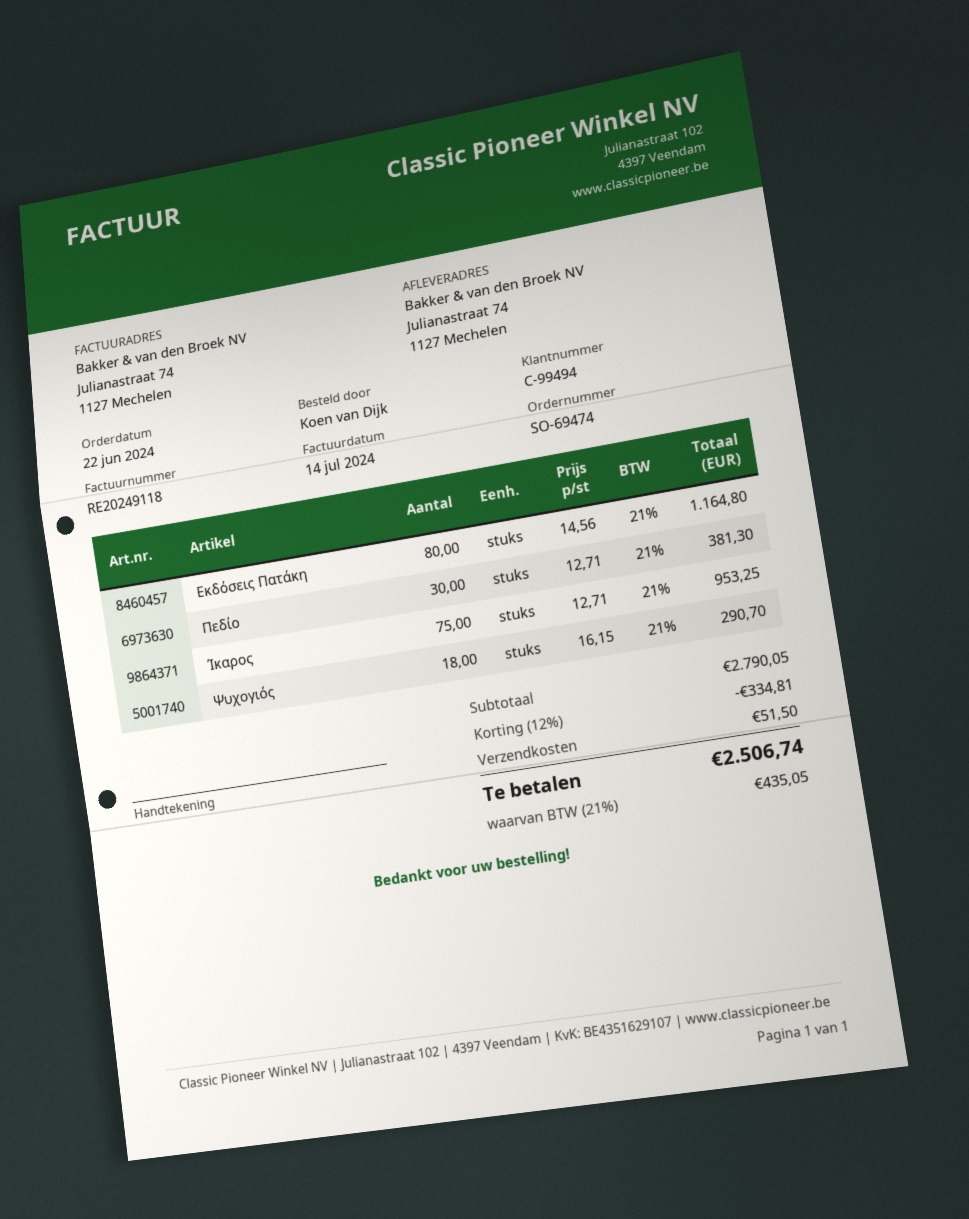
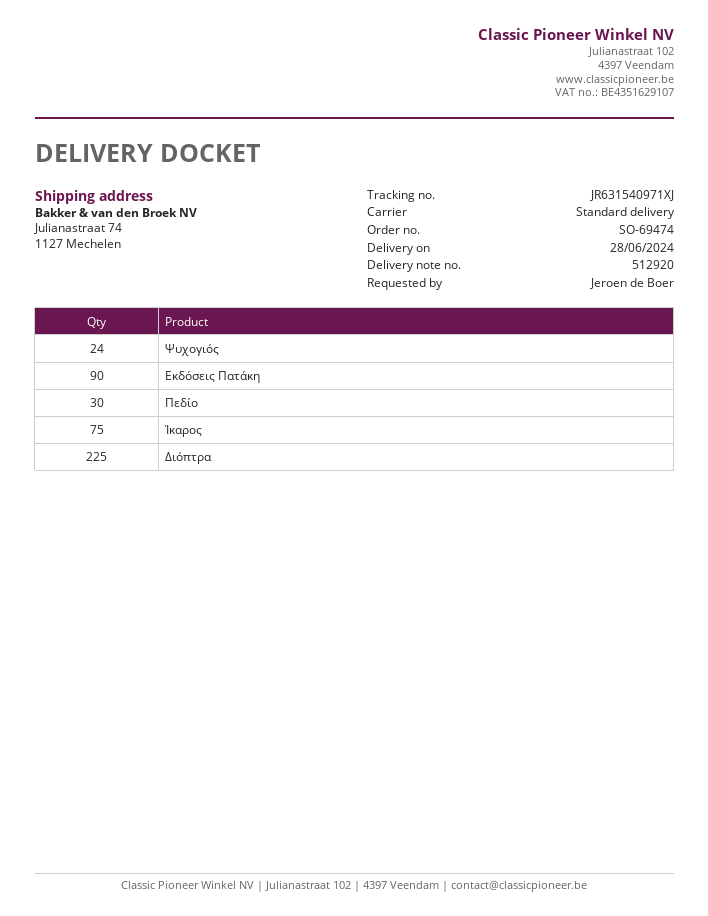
ordered by: Koen van Dijk -> Jeroen de Boer
Εκδόσεις Πατάκη: 80 -> 90
Ψυχογιός: 18 -> 24
Διόπτρα: none -> 225

